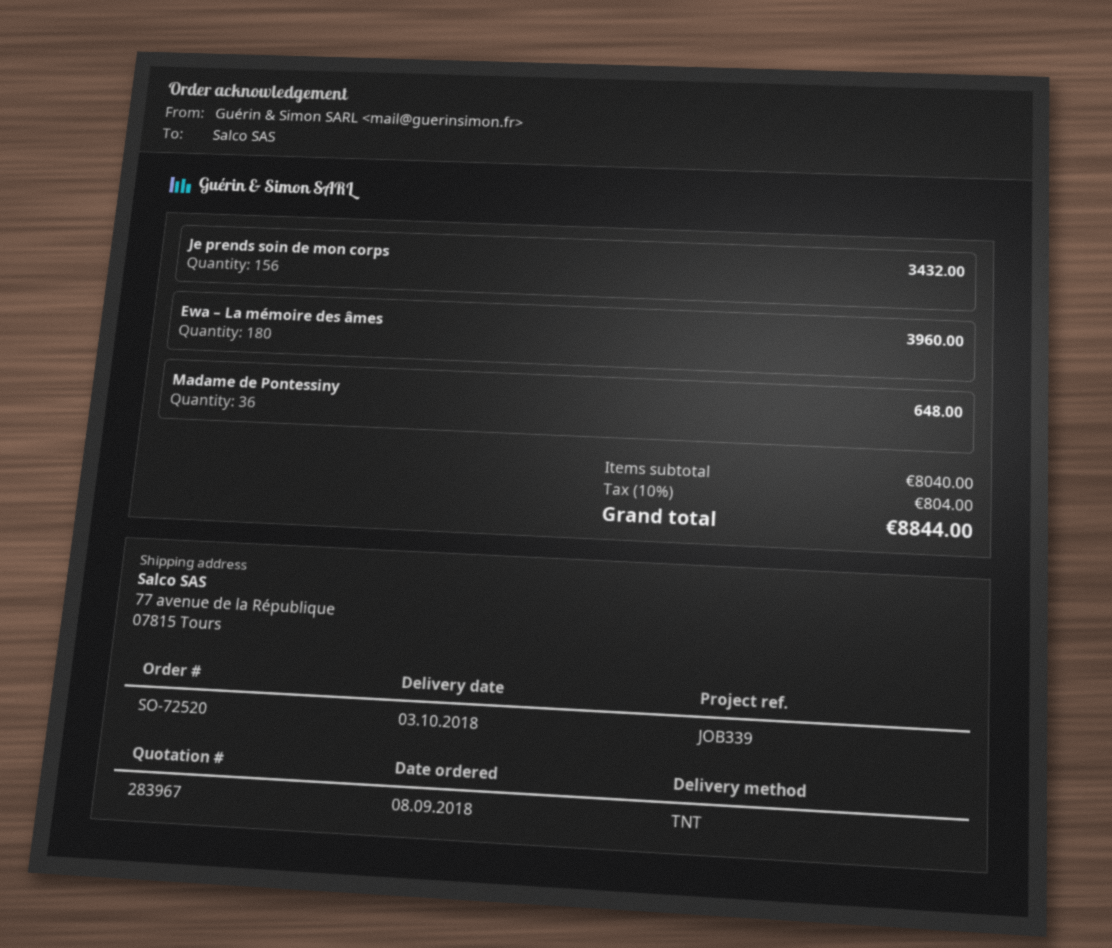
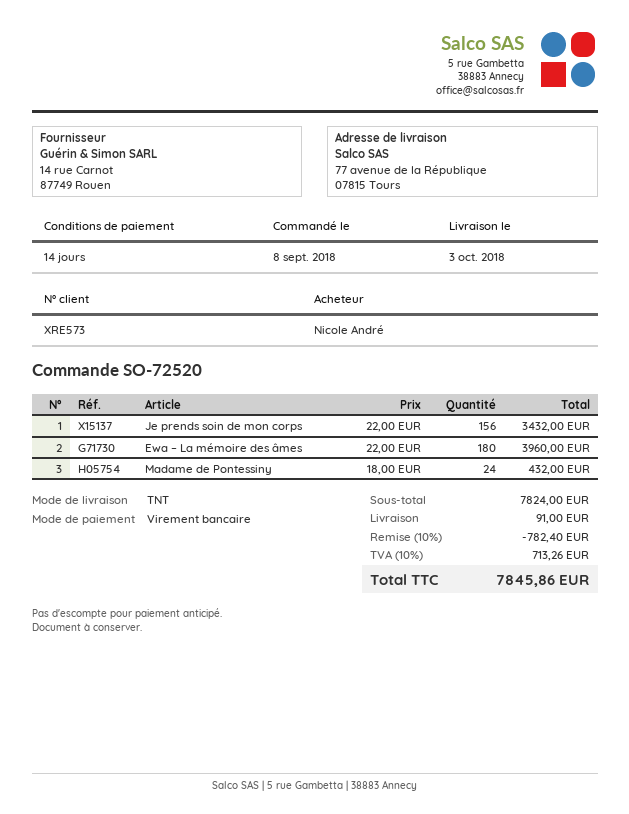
Madame de Pontessiny: 36 for 648.00 -> 24 for 432.00
subtotal: 8040.00 -> 7824.00
discount: none -> 10% = 782.40
shipping: none -> 91.00
tax: 10% = 804.00 -> 10% = 713.26
total: 8844.00 -> 7845.86

